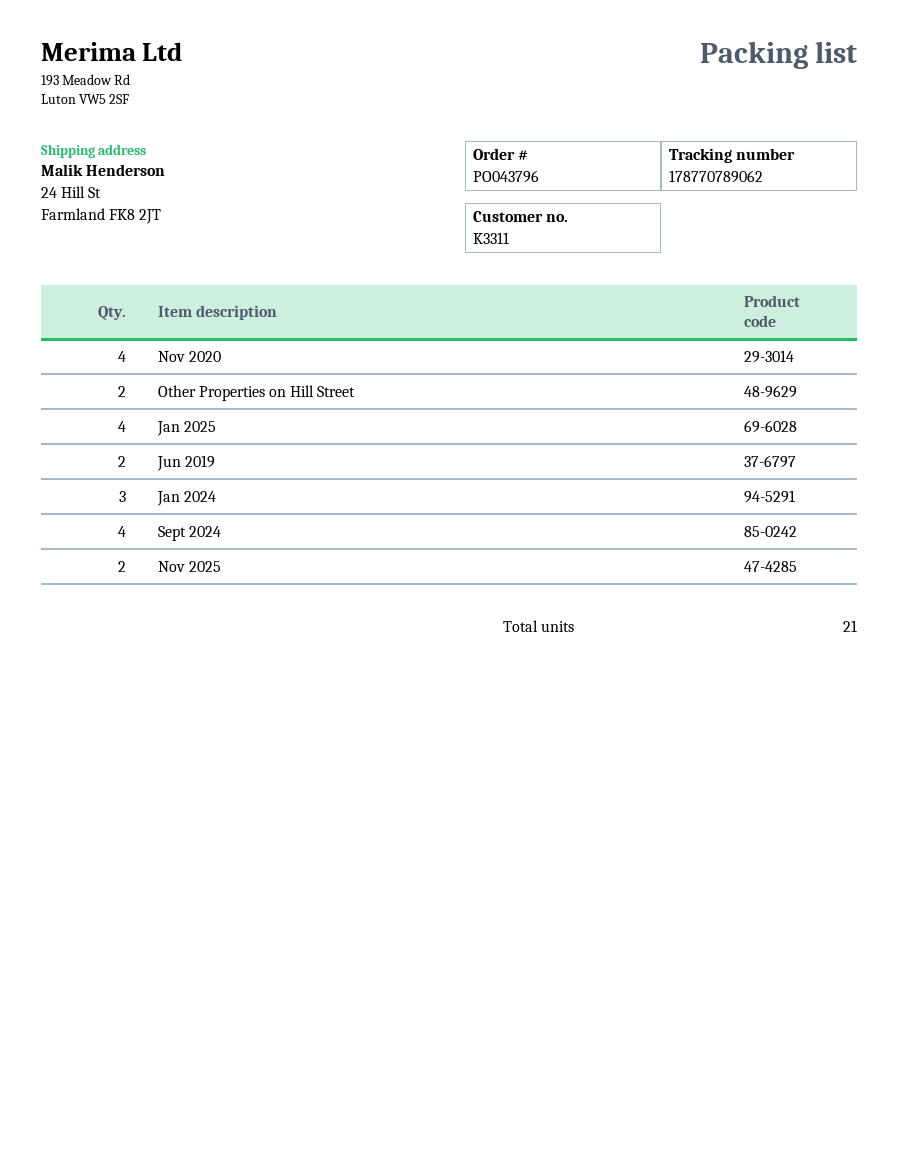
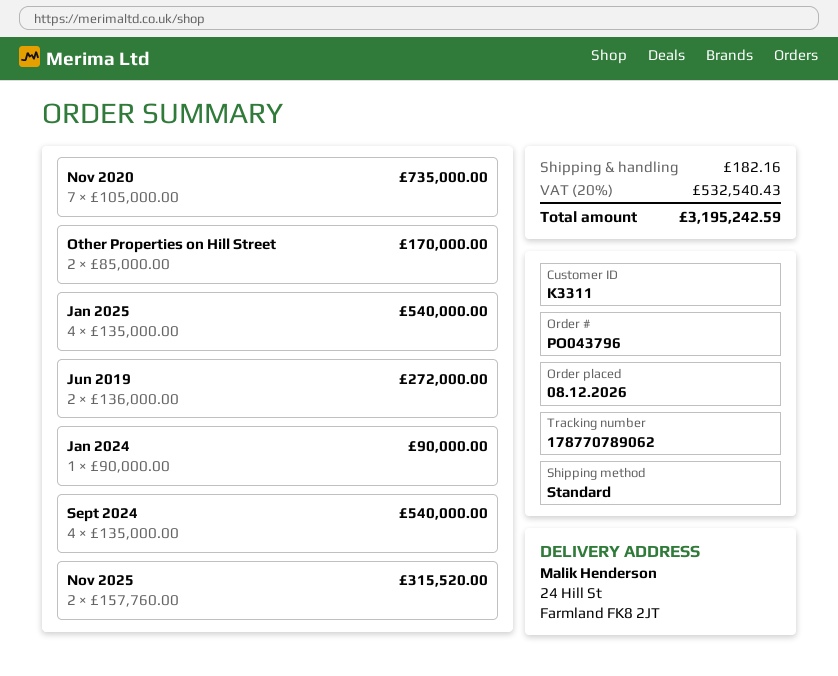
Nov 2020: 4 -> 7
Jan 2024: 3 -> 1

